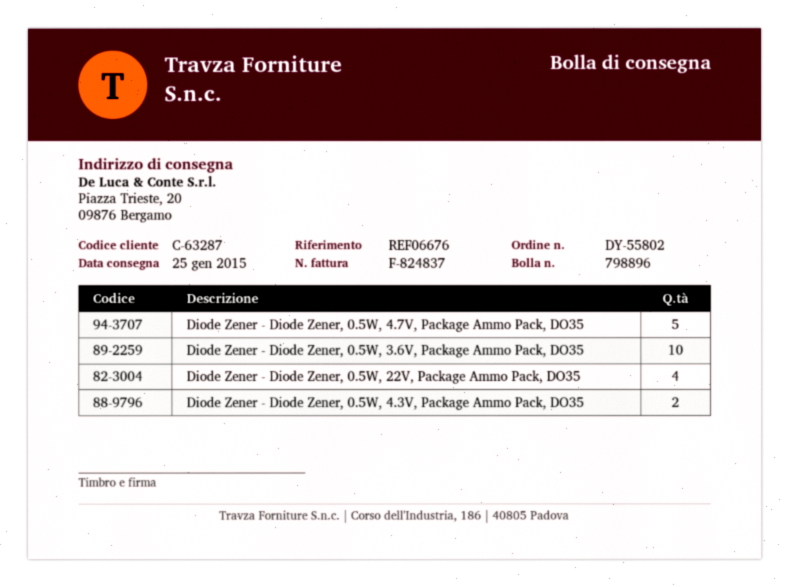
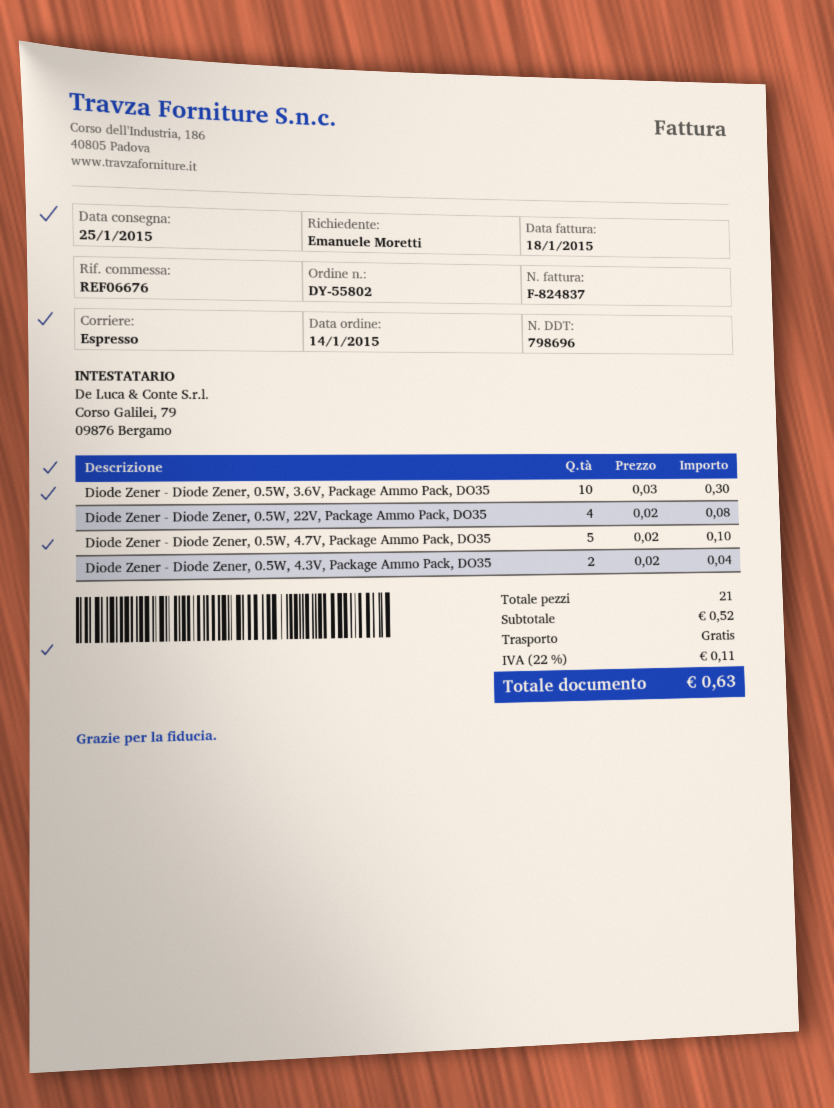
delivery note number: 798896 -> 798696

